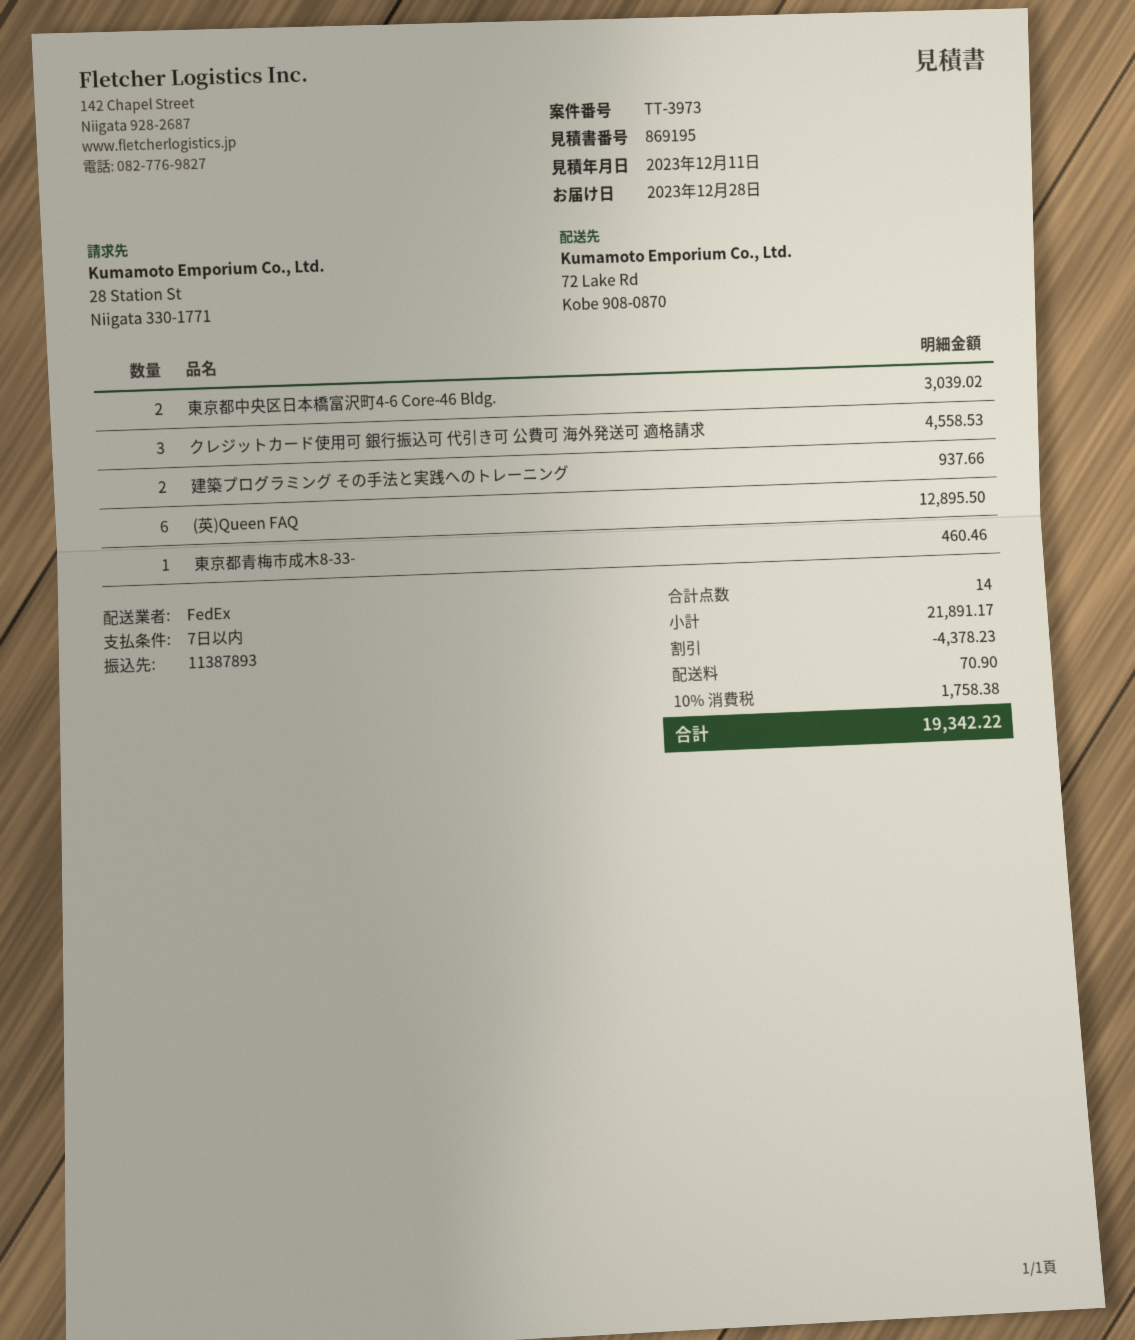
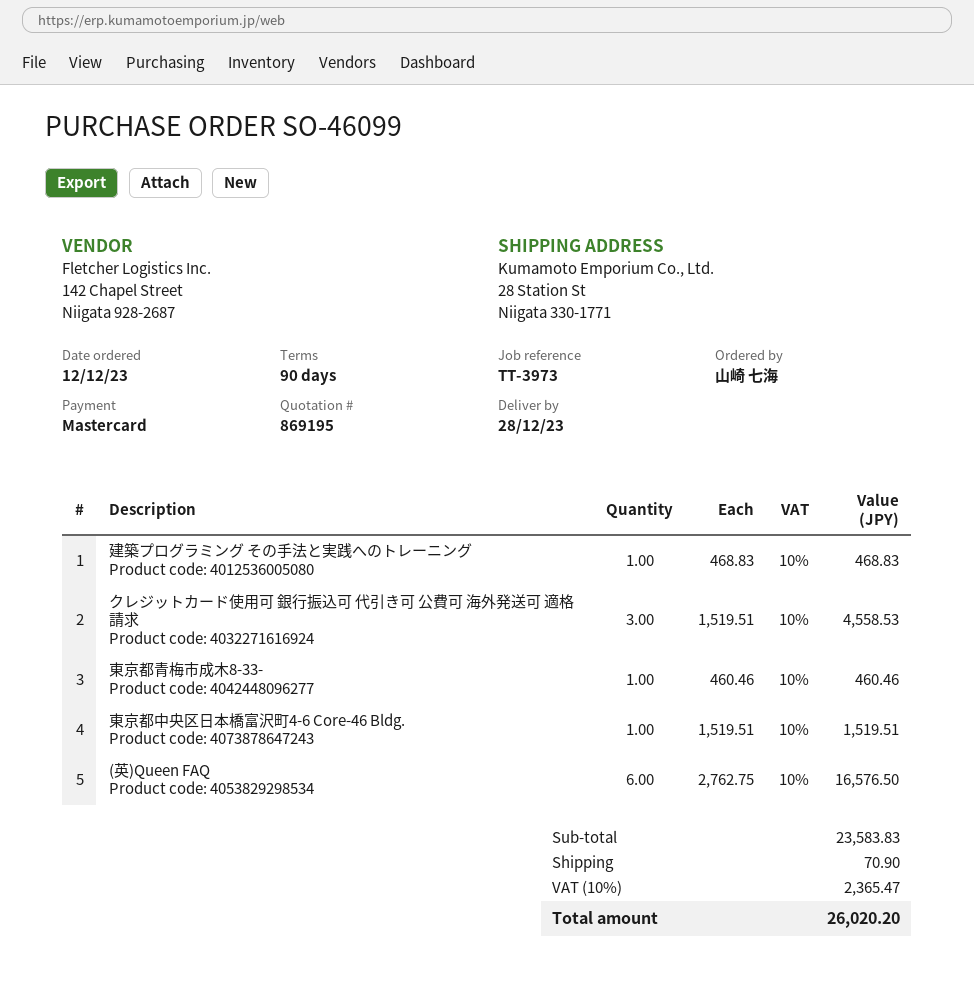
payment terms: 7 days -> 90 days
ship to: 72 Lake Rd, Kobe 908-0870 -> 28 Station St, Niigata 330-1771
東京都中央区日本橋富沢町4-6 Core-46 Bldg.: 2 for 3039.02 -> 1 for 1519.51
建築プログラミング その手法と実践へのトレーニング: 2 for 937.66 -> 1 for 468.83
(英)Queen FAQ: 6 for 12895.50 -> 6 for 16576.50
subtotal: 21891.17 -> 23583.83
discount: 4378.23 -> none
tax: 10% = 1758.38 -> 10% = 2365.47
total: 19342.22 -> 26020.20

